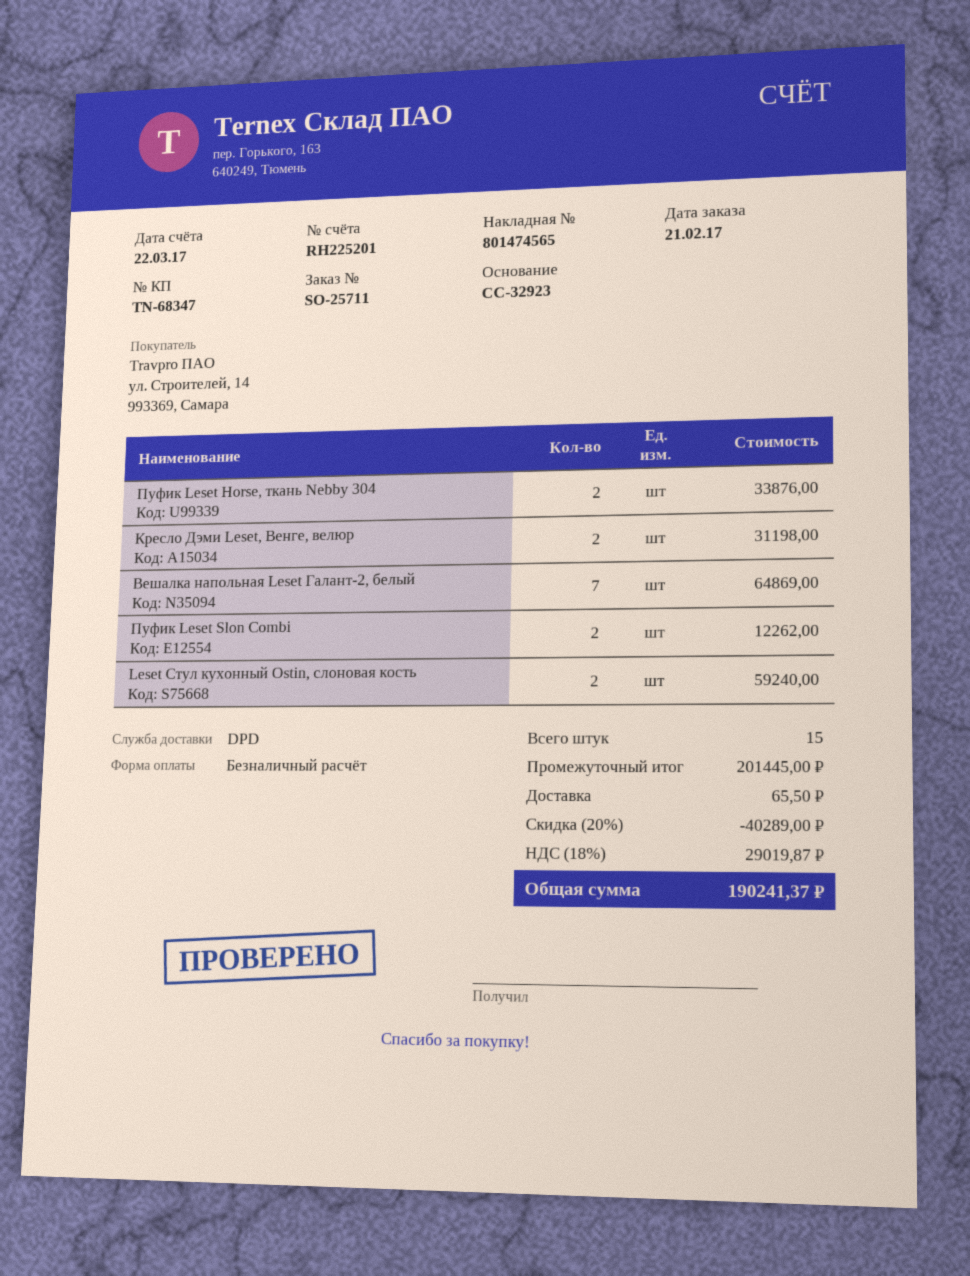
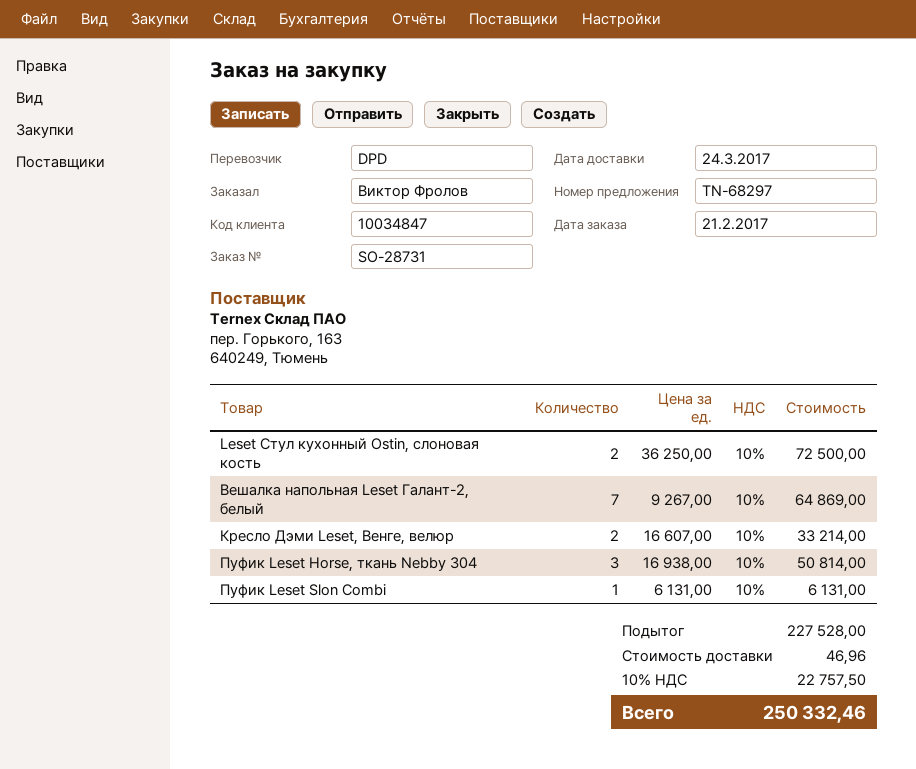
quote number: TN-68347 -> TN-68297
order number: SO-25711 -> SO-28731
Пуфик Leset Horse, ткань Nebby 304: 2 for 33876.00 -> 3 for 50814.00
Кресло Дэми Leset, Венге, велюр: 2 for 31198.00 -> 2 for 33214.00
Пуфик Leset Slon Combi: 2 for 12262.00 -> 1 for 6131.00
Leset Стул кухонный Ostin, слоновая кость: 2 for 59240.00 -> 2 for 72500.00
subtotal: 201445.00 -> 227528.00
discount: 20% = 40289.00 -> none
shipping: 65.50 -> 46.96
tax: 18% = 29019.87 -> 10% = 22757.50
total: 190241.37 -> 250332.46

